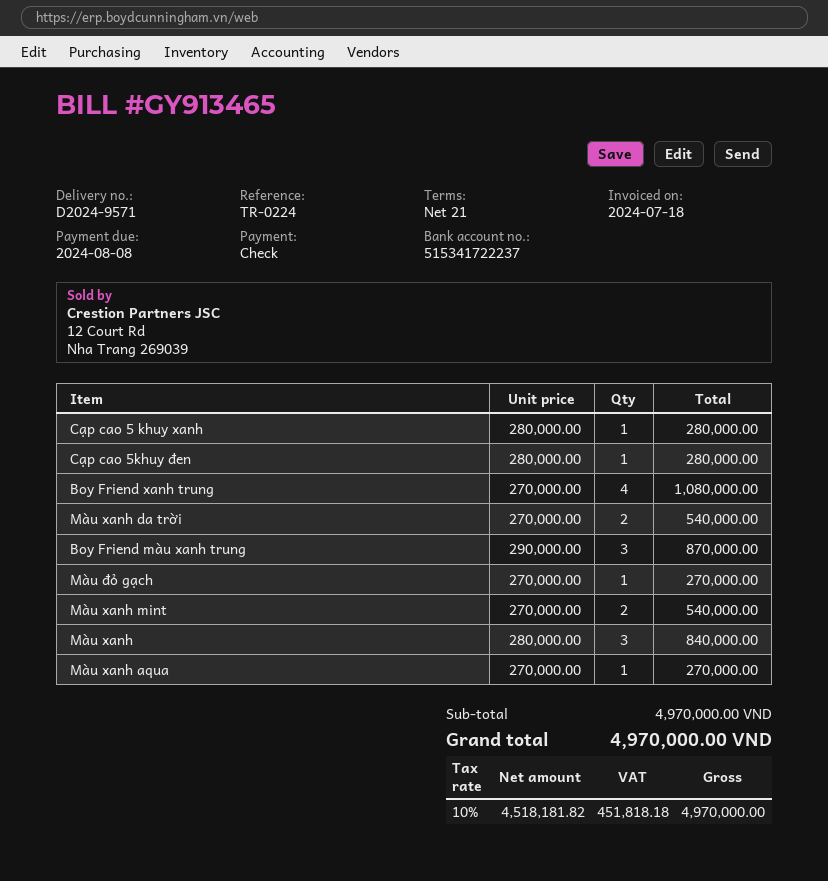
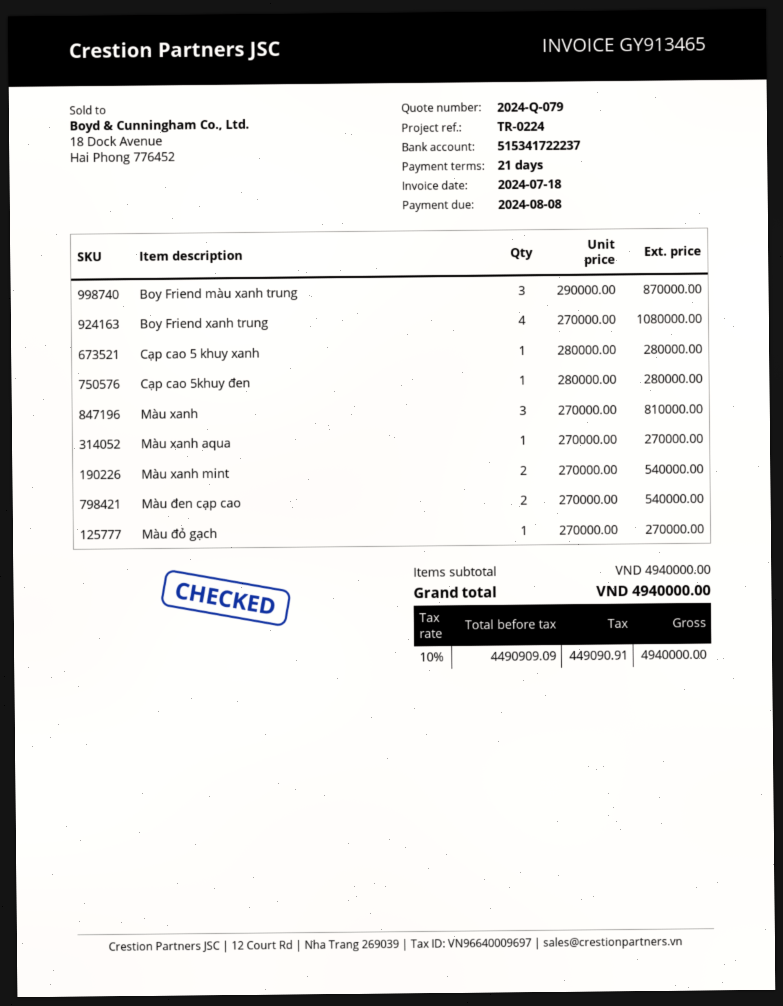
Màu xanh da trời: 2 x 270000.00 = 540000.00 -> none
Màu xanh: 3 x 280000.00 = 840000.00 -> 3 x 270000.00 = 810000.00
Màu đen cạp cao: none -> 2 x 270000.00 = 540000.00
subtotal: 4970000.00 -> 4940000.00
net: 4518181.82 -> 4490909.09
tax: 10% = 451818.18 -> 10% = 449090.91
total: 4970000.00 -> 4940000.00

